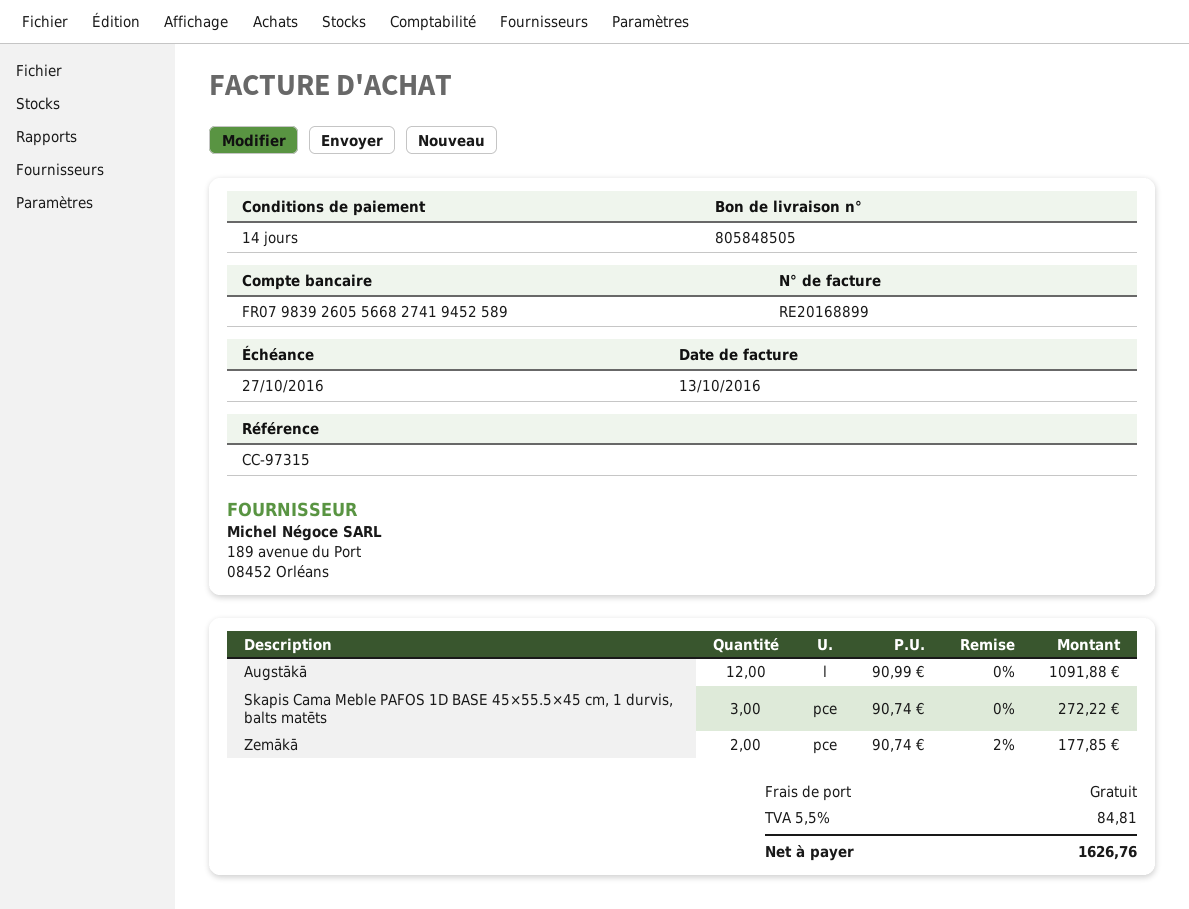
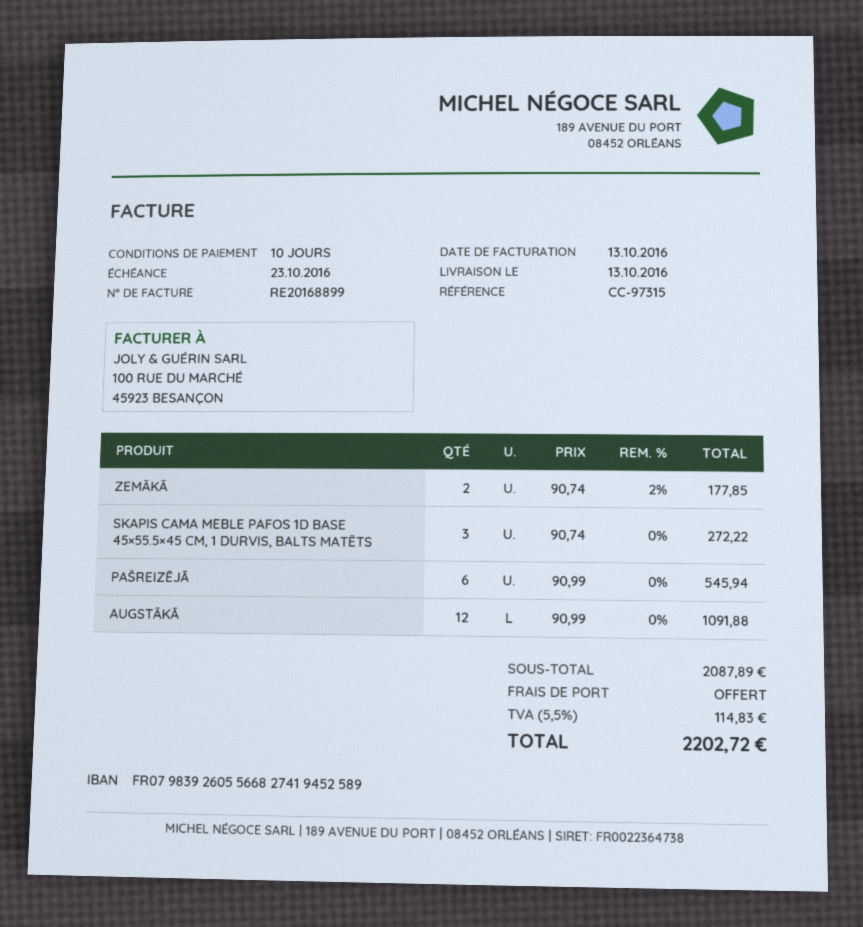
payment terms: 14 days -> 10 days
due date: 2016-10-27 -> 2016-10-23
PAŠREIZĒJĀ: none -> 6 x 90.99 = 545.94
tax: 5.5% = 84.81 -> 5.5% = 114.83
total: 1626.76 -> 2202.72

